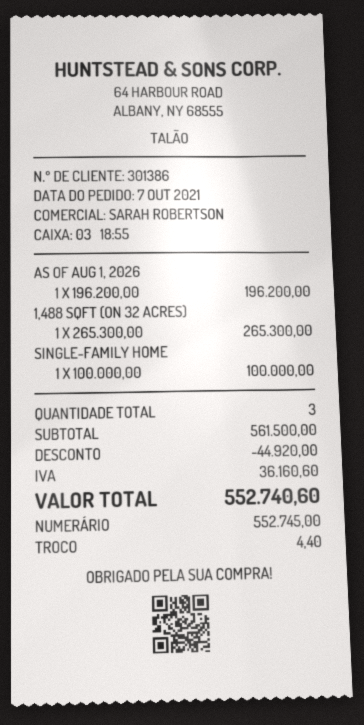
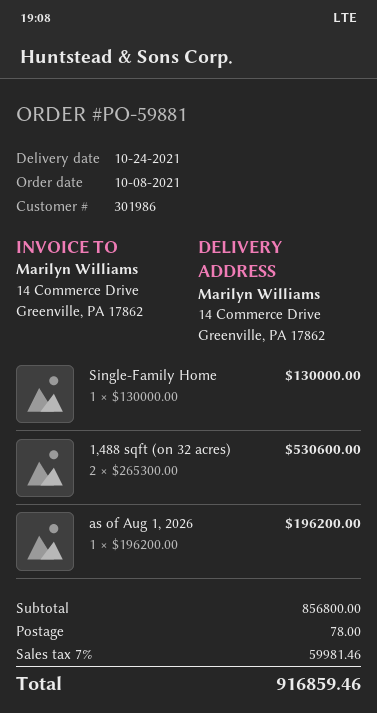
order date: 2021-10-07 -> 2021-10-08
customer number: 301386 -> 301986
1,488 SQFT (ON 32 ACRES): 1 x 265300.00 = 265300.00 -> 2 x 265300.00 = 530600.00
SINGLE-FAMILY HOME: 1 x 100000.00 = 100000.00 -> 1 x 130000.00 = 130000.00
subtotal: 561500.00 -> 856800.00
discount: 44920.00 -> none
shipping: none -> 78.00
tax: 36160.60 -> 59981.46
total: 552740.60 -> 916859.46

